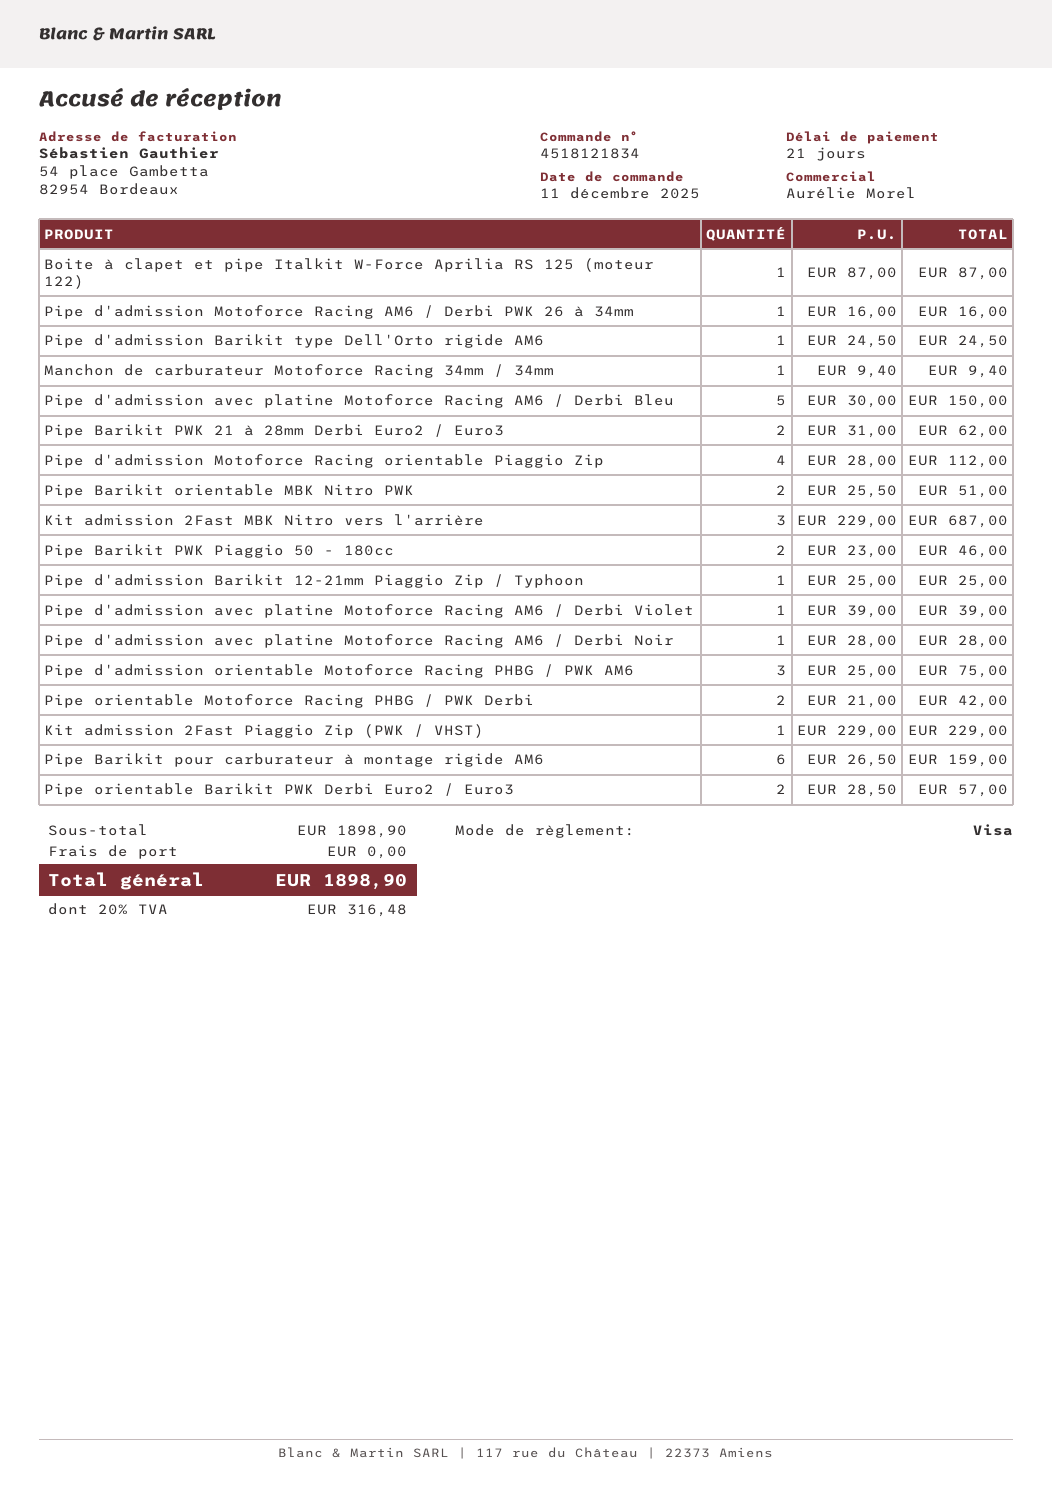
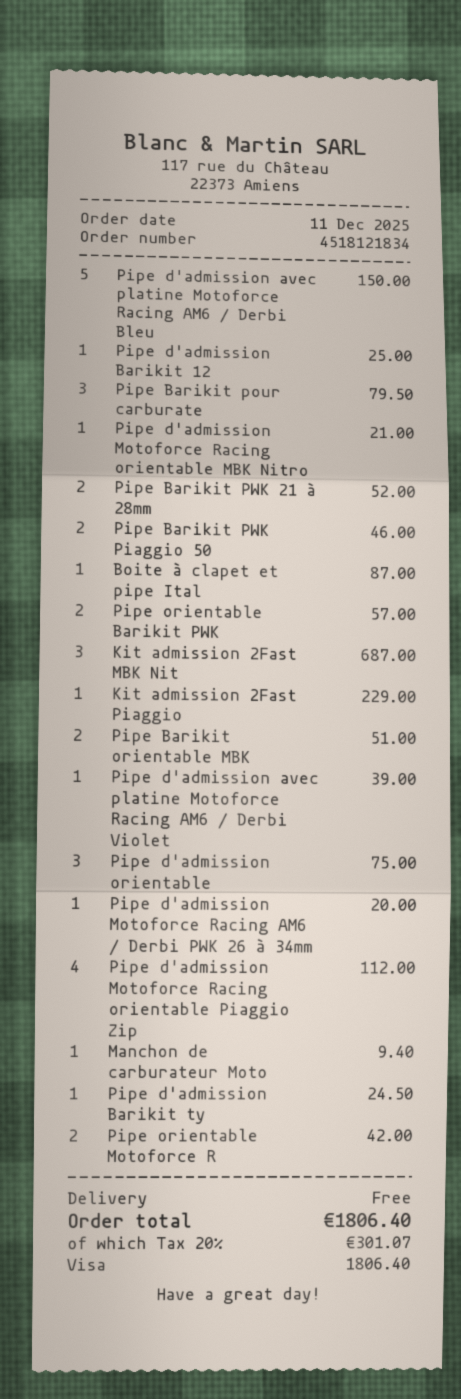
Pipe d'admission Motoforce Racing AM6 / Derbi PWK 26 à 34mm: 1 for 16.00 -> 1 for 20.00
Pipe Barikit PWK 21 à 28mm Derbi Euro2 / Euro3: 2 for 62.00 -> 2 for 52.00
Pipe d'admission avec platine Motoforce Racing AM6 / Derbi Noir: 1 for 28.00 -> none
Pipe Barikit pour carburateur à montage rigide AM6: 6 for 159.00 -> 3 for 79.50
Pipe d'admission Motoforce Racing orientable MBK Nitro: none -> 1 for 21.00
tax: 20% = 316.48 -> 20% = 301.07
total: 1898.90 -> 1806.40

